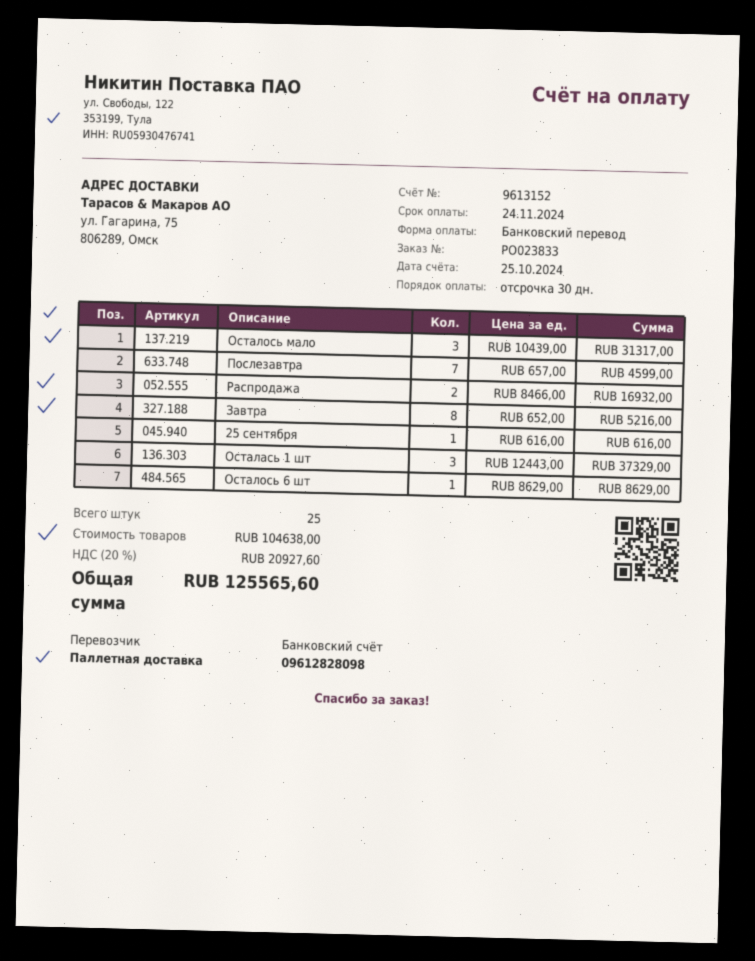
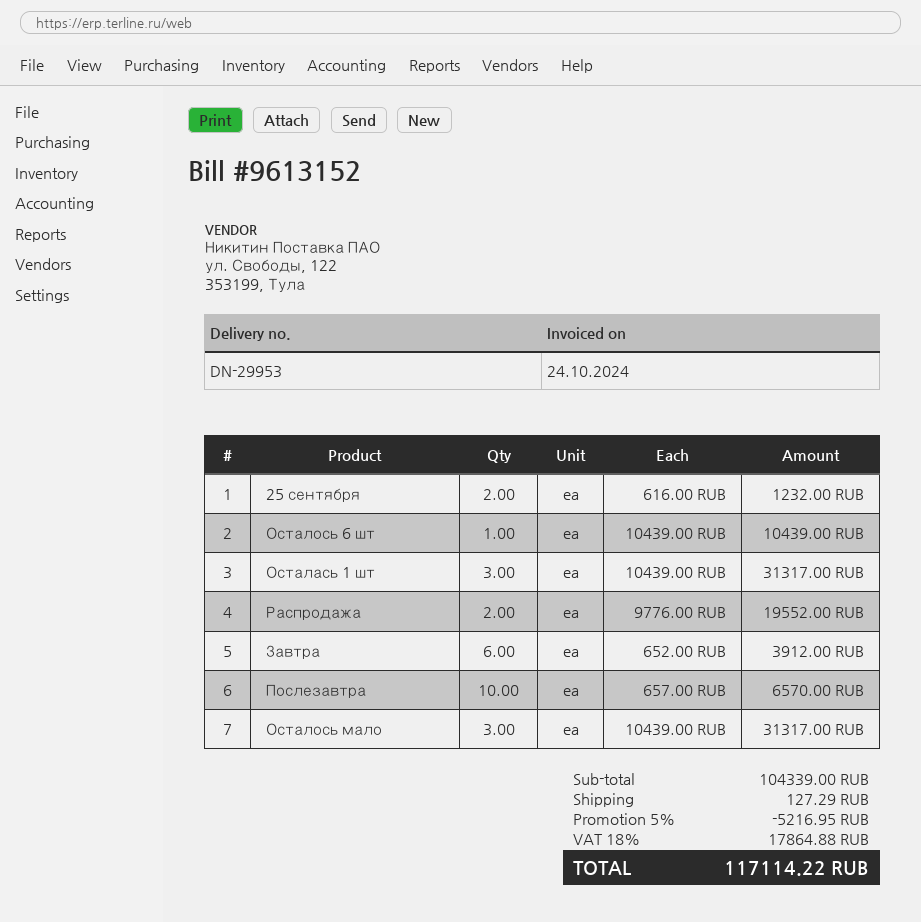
invoice date: 2024-10-25 -> 2024-10-24
Послезавтра: 7 x 657.00 = 4599.00 -> 10 x 657.00 = 6570.00
Распродажа: 2 x 8466.00 = 16932.00 -> 2 x 9776.00 = 19552.00
Завтра: 8 x 652.00 = 5216.00 -> 6 x 652.00 = 3912.00
25 сентября: 1 x 616.00 = 616.00 -> 2 x 616.00 = 1232.00
Осталась 1 шт: 3 x 12443.00 = 37329.00 -> 3 x 10439.00 = 31317.00
Осталось 6 шт: 1 x 8629.00 = 8629.00 -> 1 x 10439.00 = 10439.00
subtotal: 104638.00 -> 104339.00
discount: none -> 5% = 5216.95
shipping: none -> 127.29
tax: 20% = 20927.60 -> 18% = 17864.88
total: 125565.60 -> 117114.22

